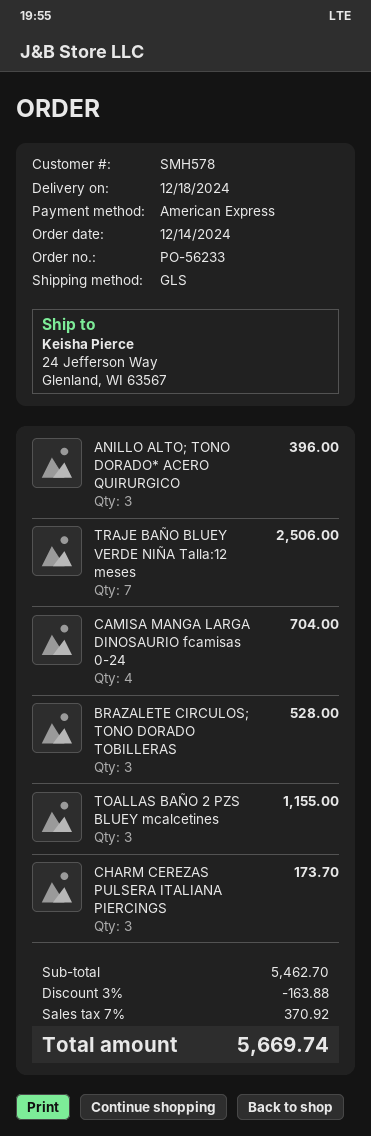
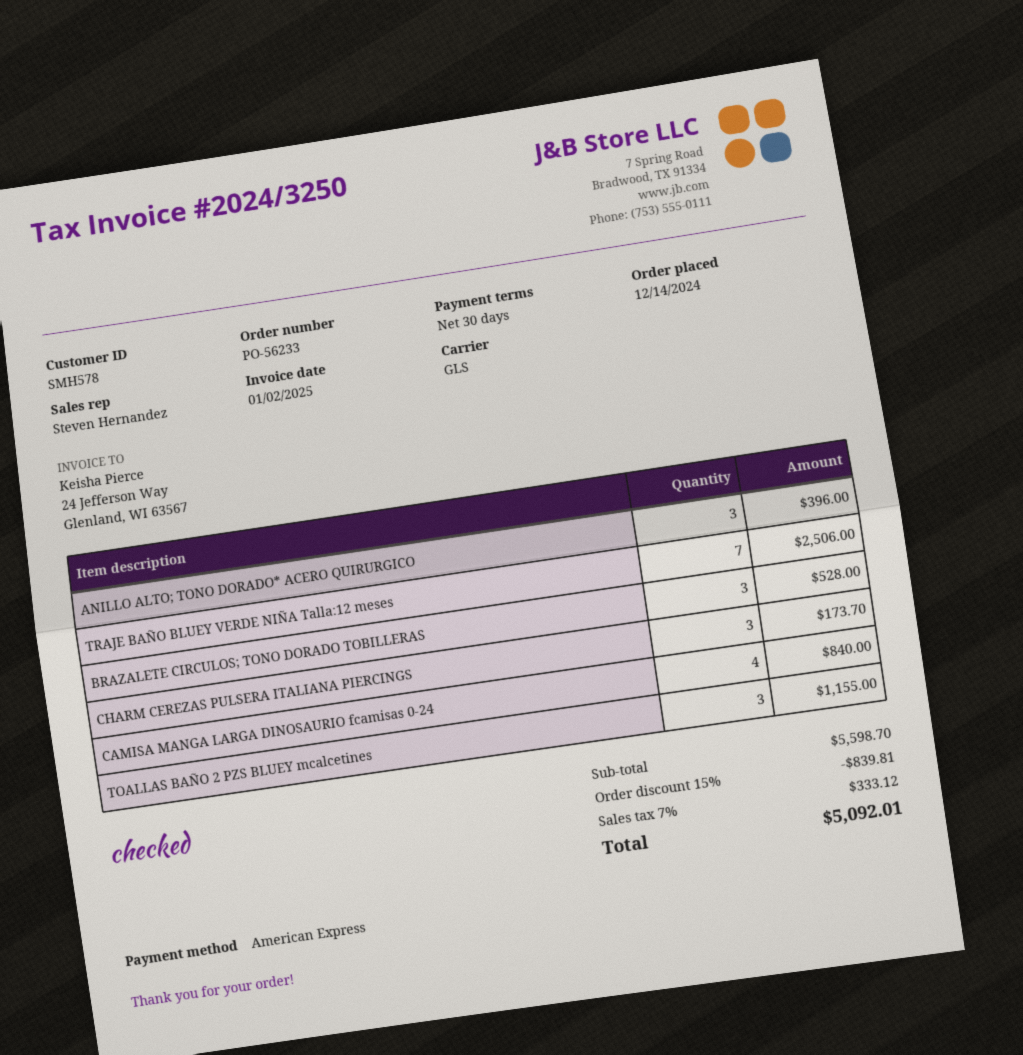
CAMISA MANGA LARGA DINOSAURIO fcamisas 0-24: 4 for 704.00 -> 4 for 840.00
subtotal: 5462.70 -> 5598.70
discount: 3% = 163.88 -> 15% = 839.81
tax: 7% = 370.92 -> 7% = 333.12
total: 5669.74 -> 5092.01

